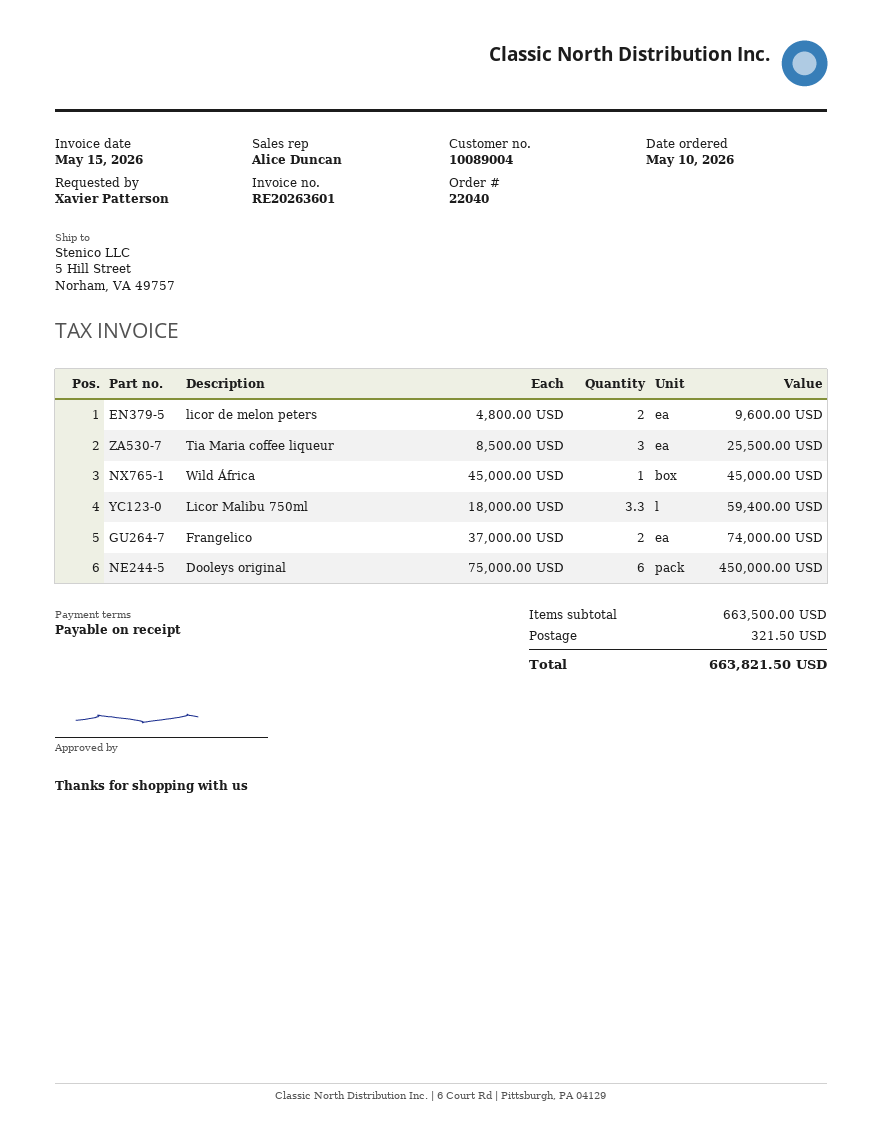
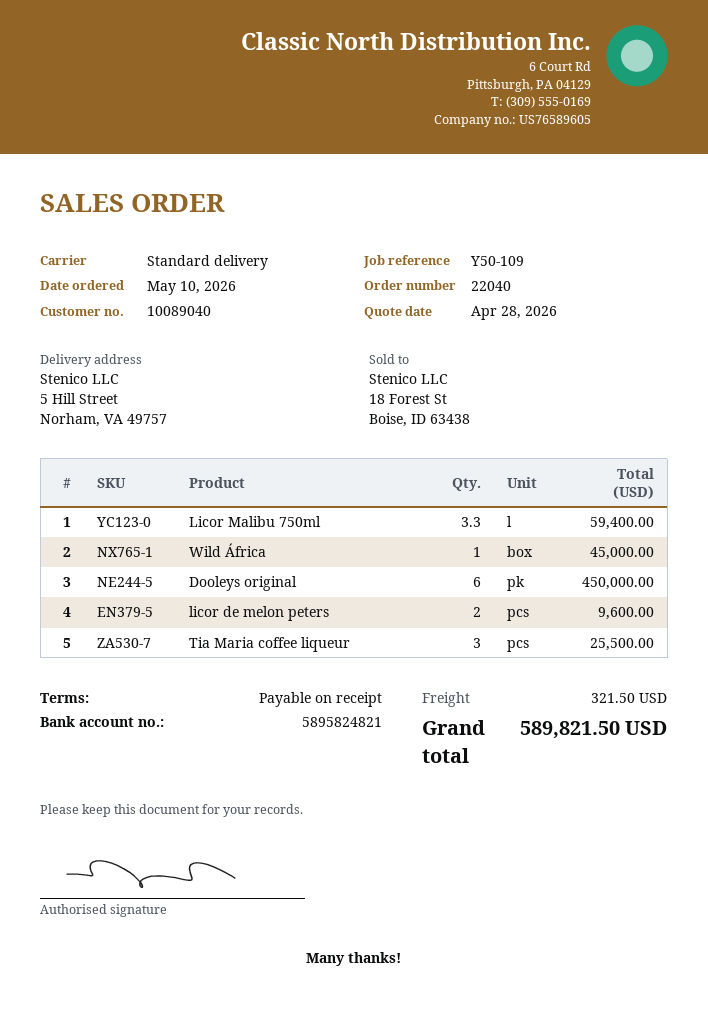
customer number: 10089004 -> 10089040
Frangelico: 2 for 74000.00 -> none
total: 663821.50 -> 589821.50

